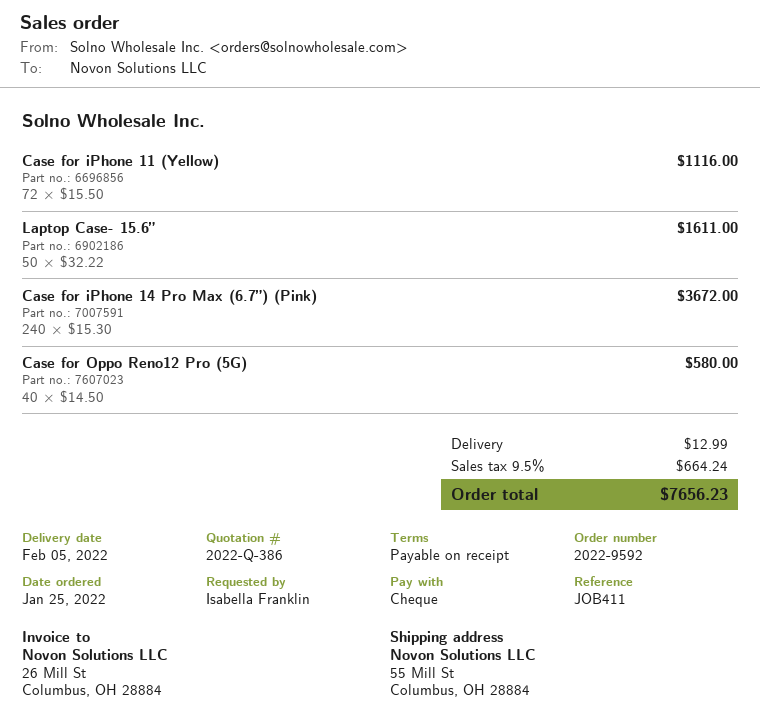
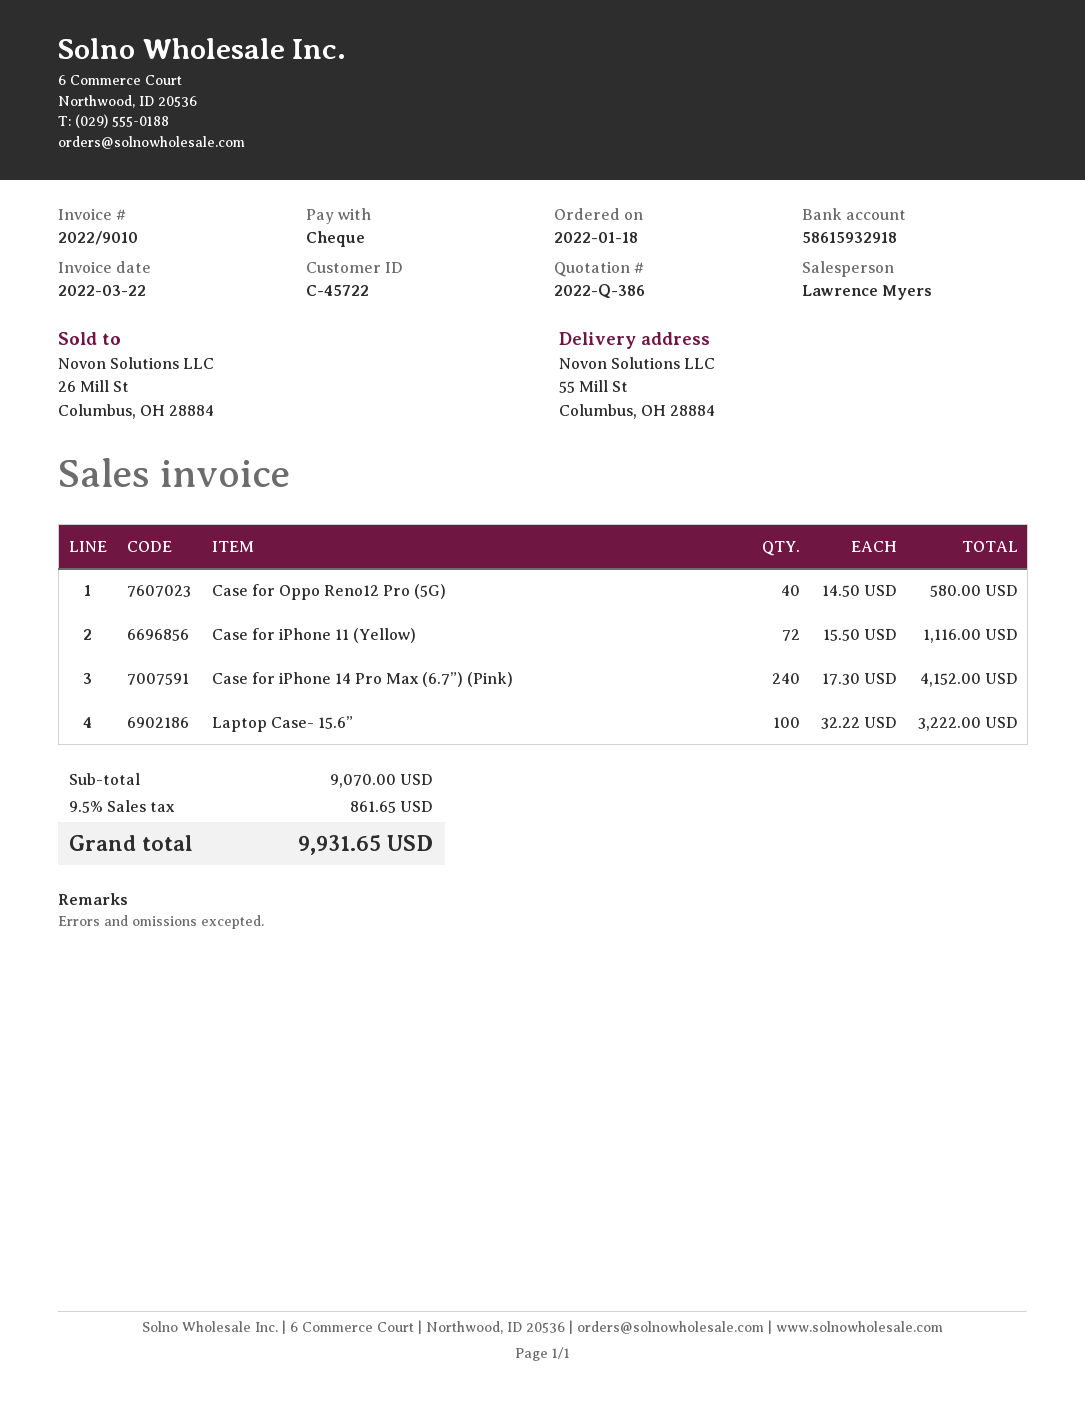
order date: 2022-01-25 -> 2022-01-18
Laptop Case- 15.6”: 50 x 32.22 = 1611.00 -> 100 x 32.22 = 3222.00
Case for iPhone 14 Pro Max (6.7”) (Pink): 240 x 15.30 = 3672.00 -> 240 x 17.30 = 4152.00
shipping: 12.99 -> none
tax: 9.5% = 664.24 -> 9.5% = 861.65
total: 7656.23 -> 9931.65

